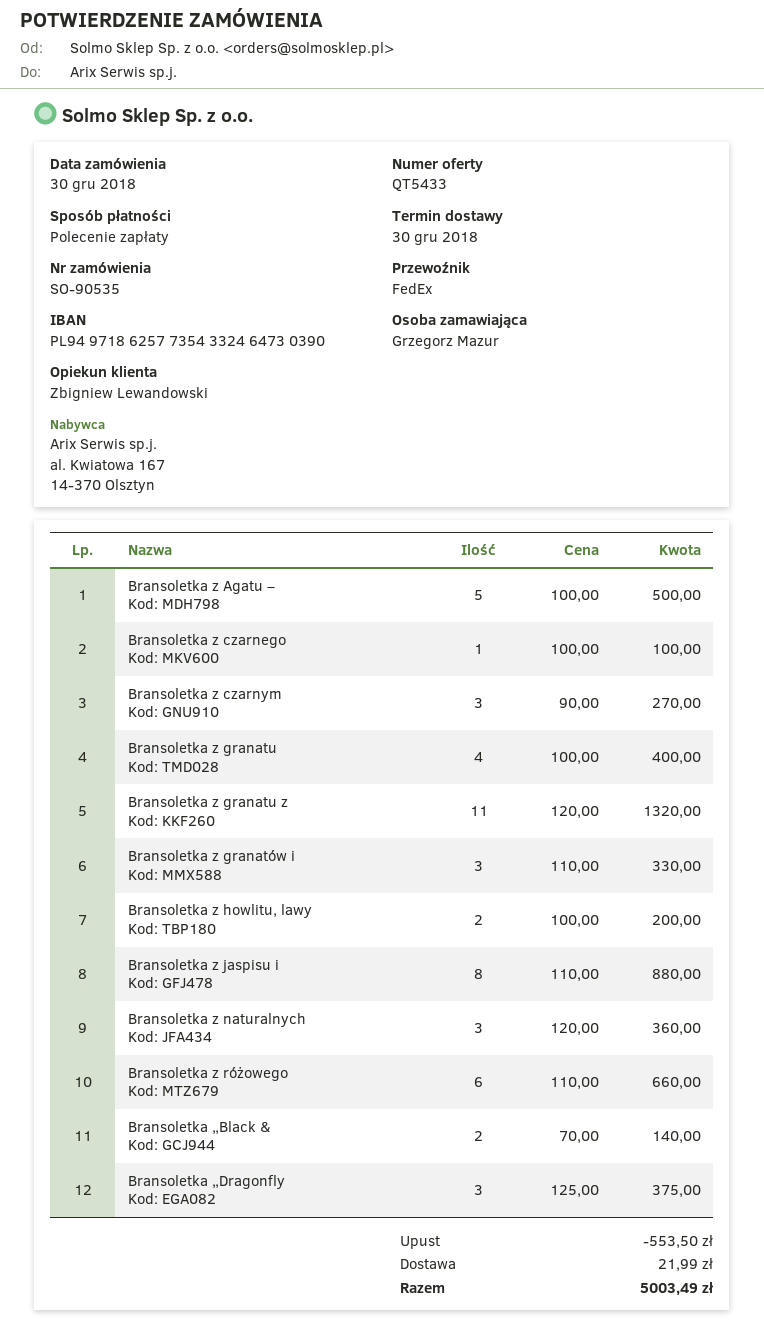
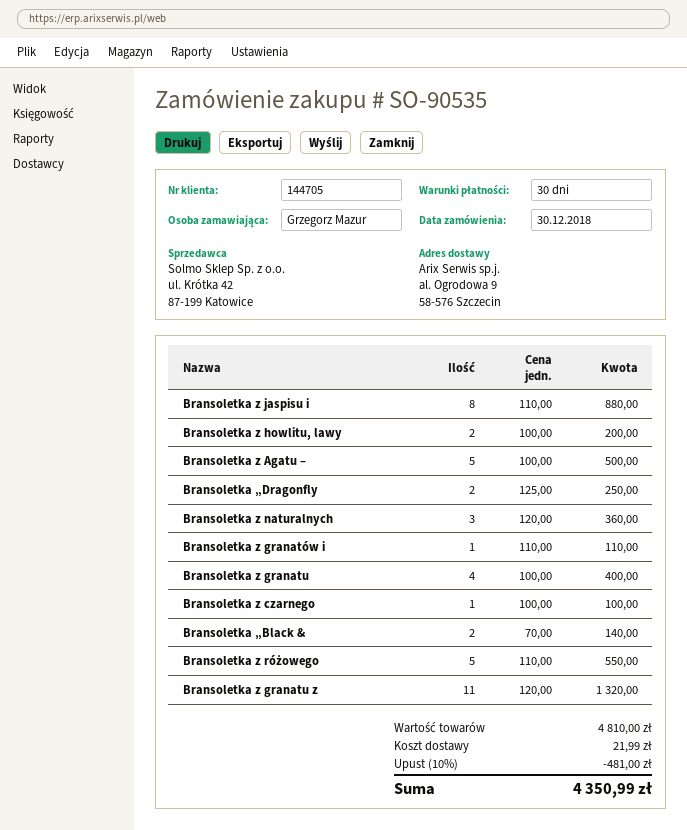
Bransoletka z czarnym: 3 x 90.00 = 270.00 -> none
Bransoletka z granatów i: 3 x 110.00 = 330.00 -> 1 x 110.00 = 110.00
Bransoletka z różowego: 6 x 110.00 = 660.00 -> 5 x 110.00 = 550.00
Bransoletka „Dragonfly: 3 x 125.00 = 375.00 -> 2 x 125.00 = 250.00
discount: 553.50 -> 481.00
total: 5003.49 -> 4350.99

